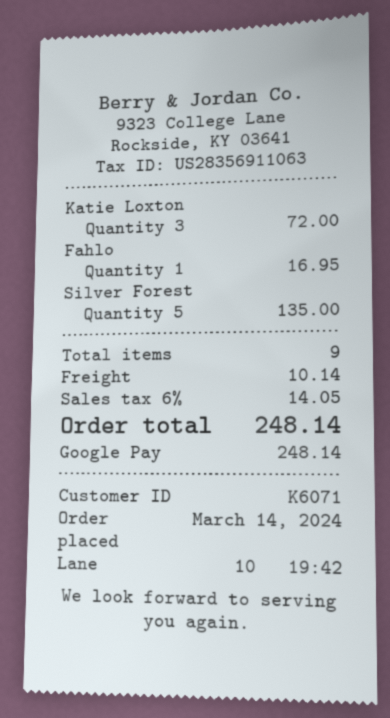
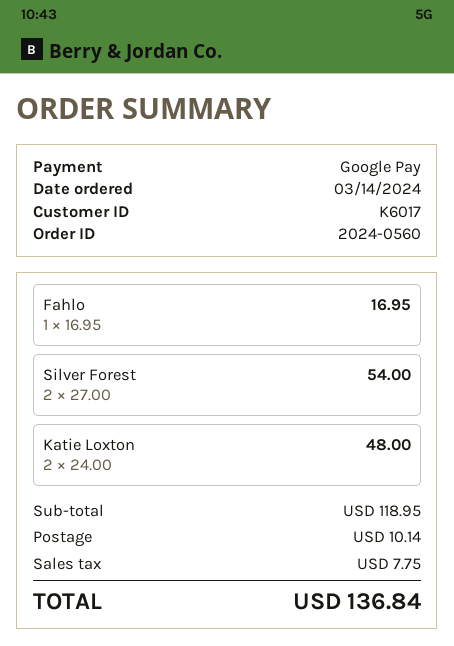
customer number: K6071 -> K6017
Katie Loxton: 3 for 72.00 -> 2 for 48.00
Silver Forest: 5 for 135.00 -> 2 for 54.00
tax: 14.05 -> 7.75
total: 248.14 -> 136.84

